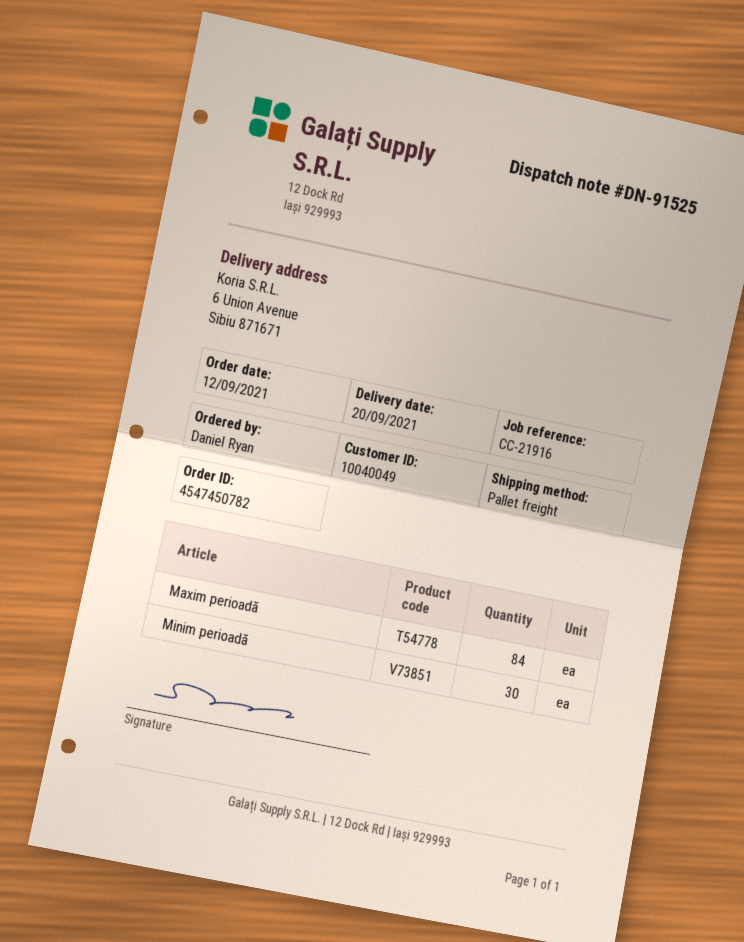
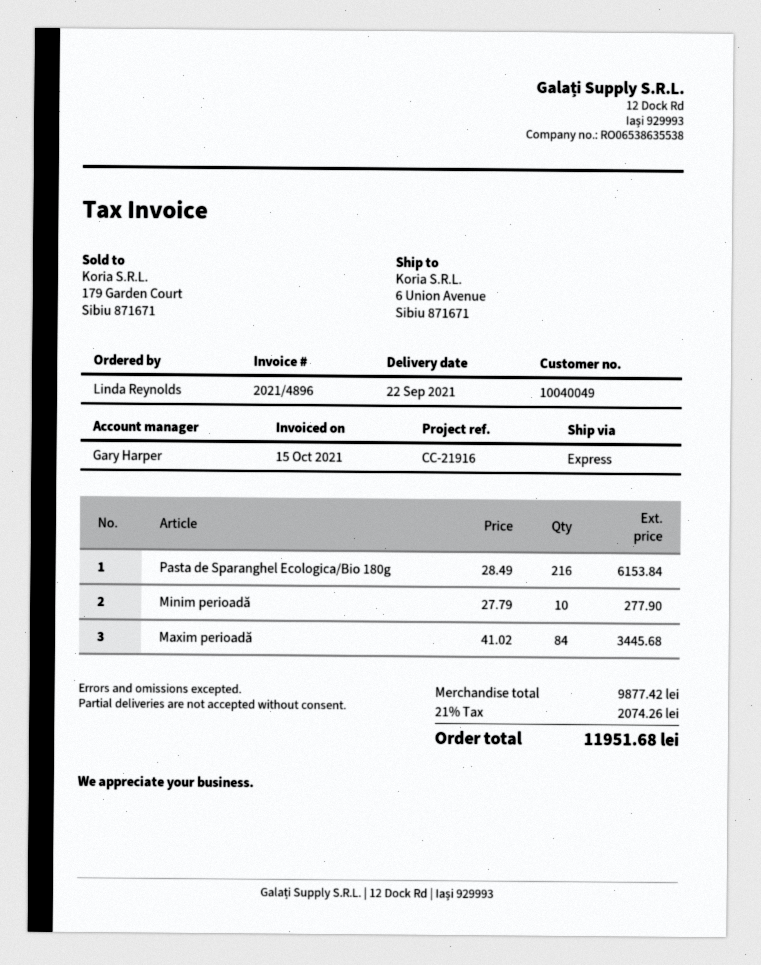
delivery date: 2021-09-20 -> 2021-09-22
ordered by: Daniel Ryan -> Linda Reynolds
shipping method: pallet freight -> express
Minim perioadă: 30 -> 10
Pasta de Sparanghel Ecologica/Bio 180g: none -> 216

